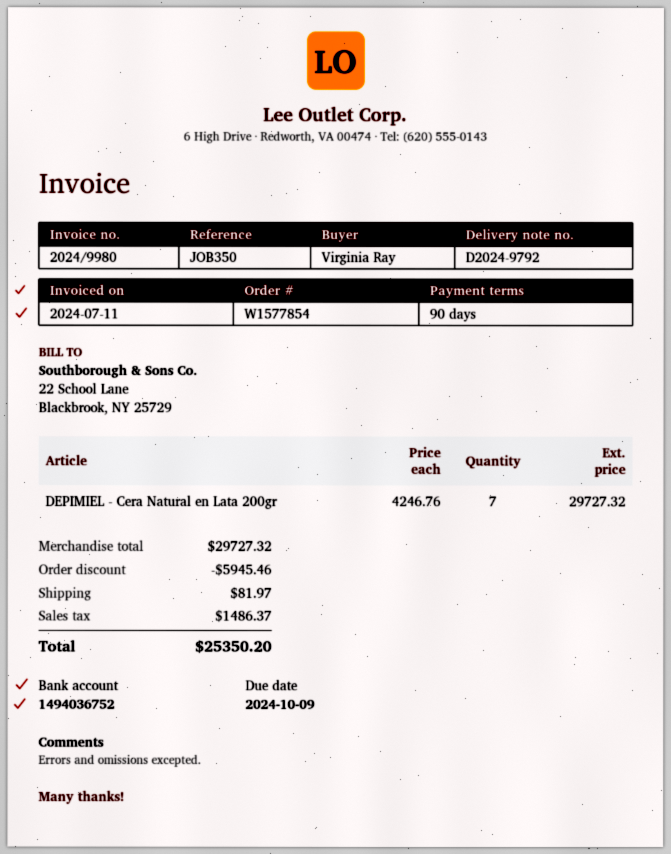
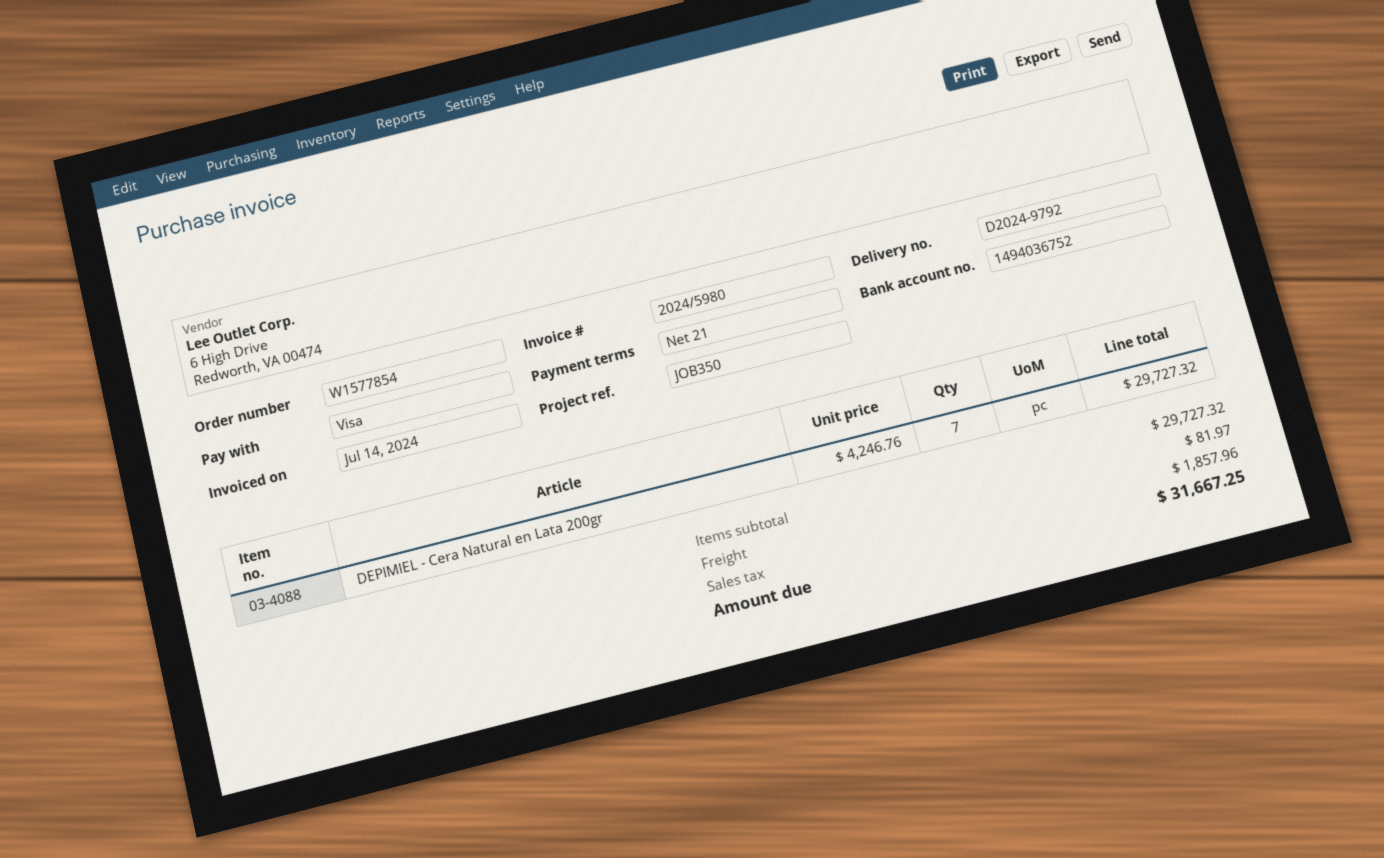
invoice number: 2024/9980 -> 2024/5980
invoice date: 2024-07-11 -> 2024-07-14
payment terms: 90 days -> 21 days
discount: 5945.46 -> none
tax: 1486.37 -> 1857.96
total: 25350.20 -> 31667.25

